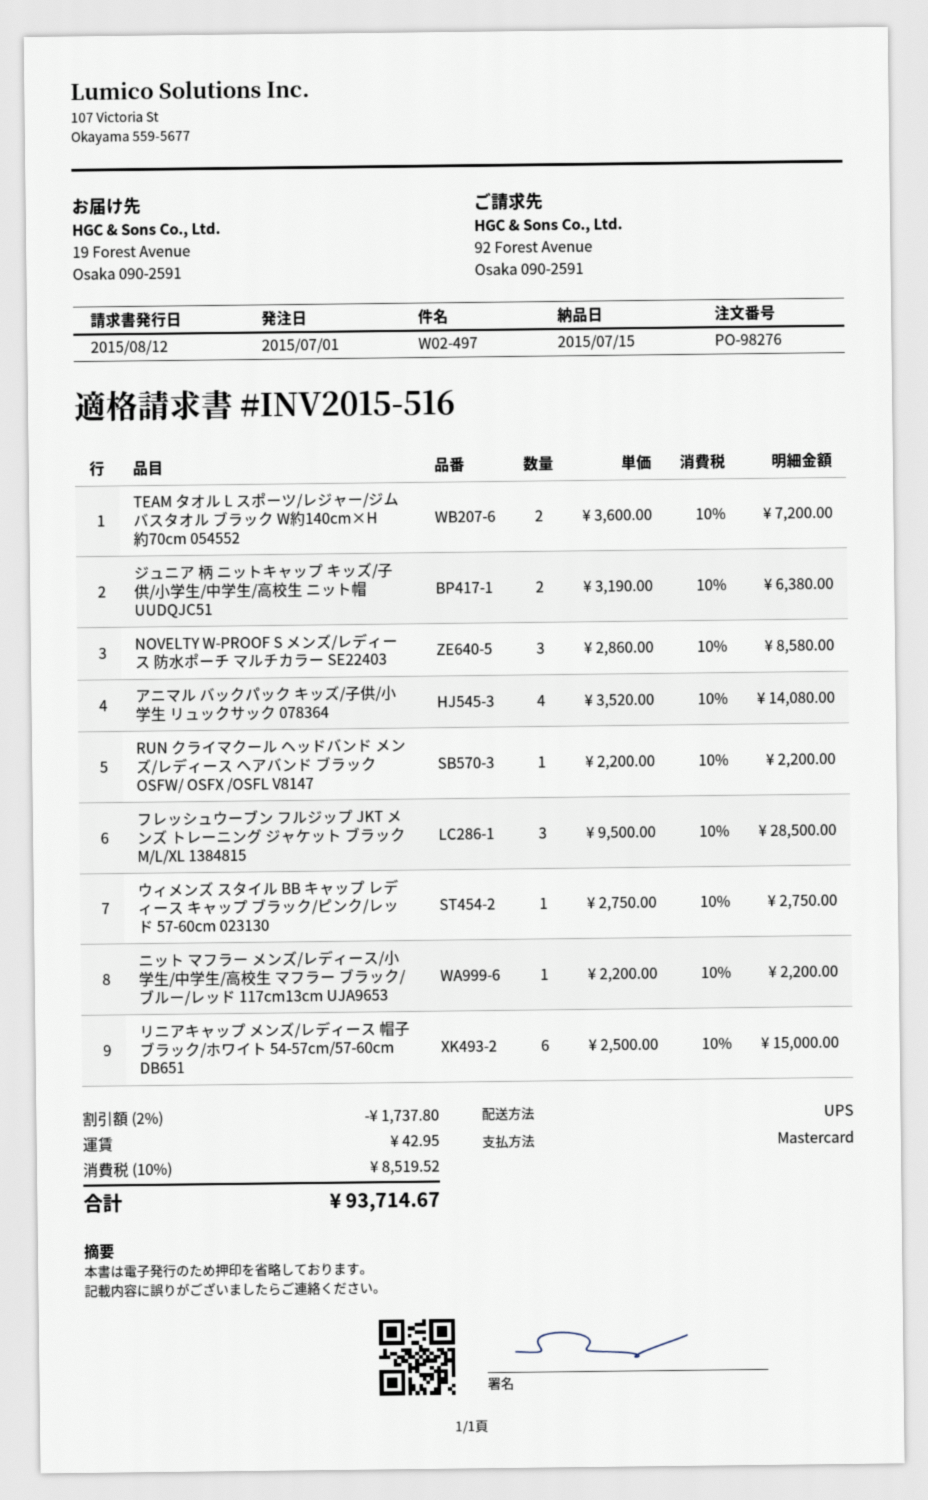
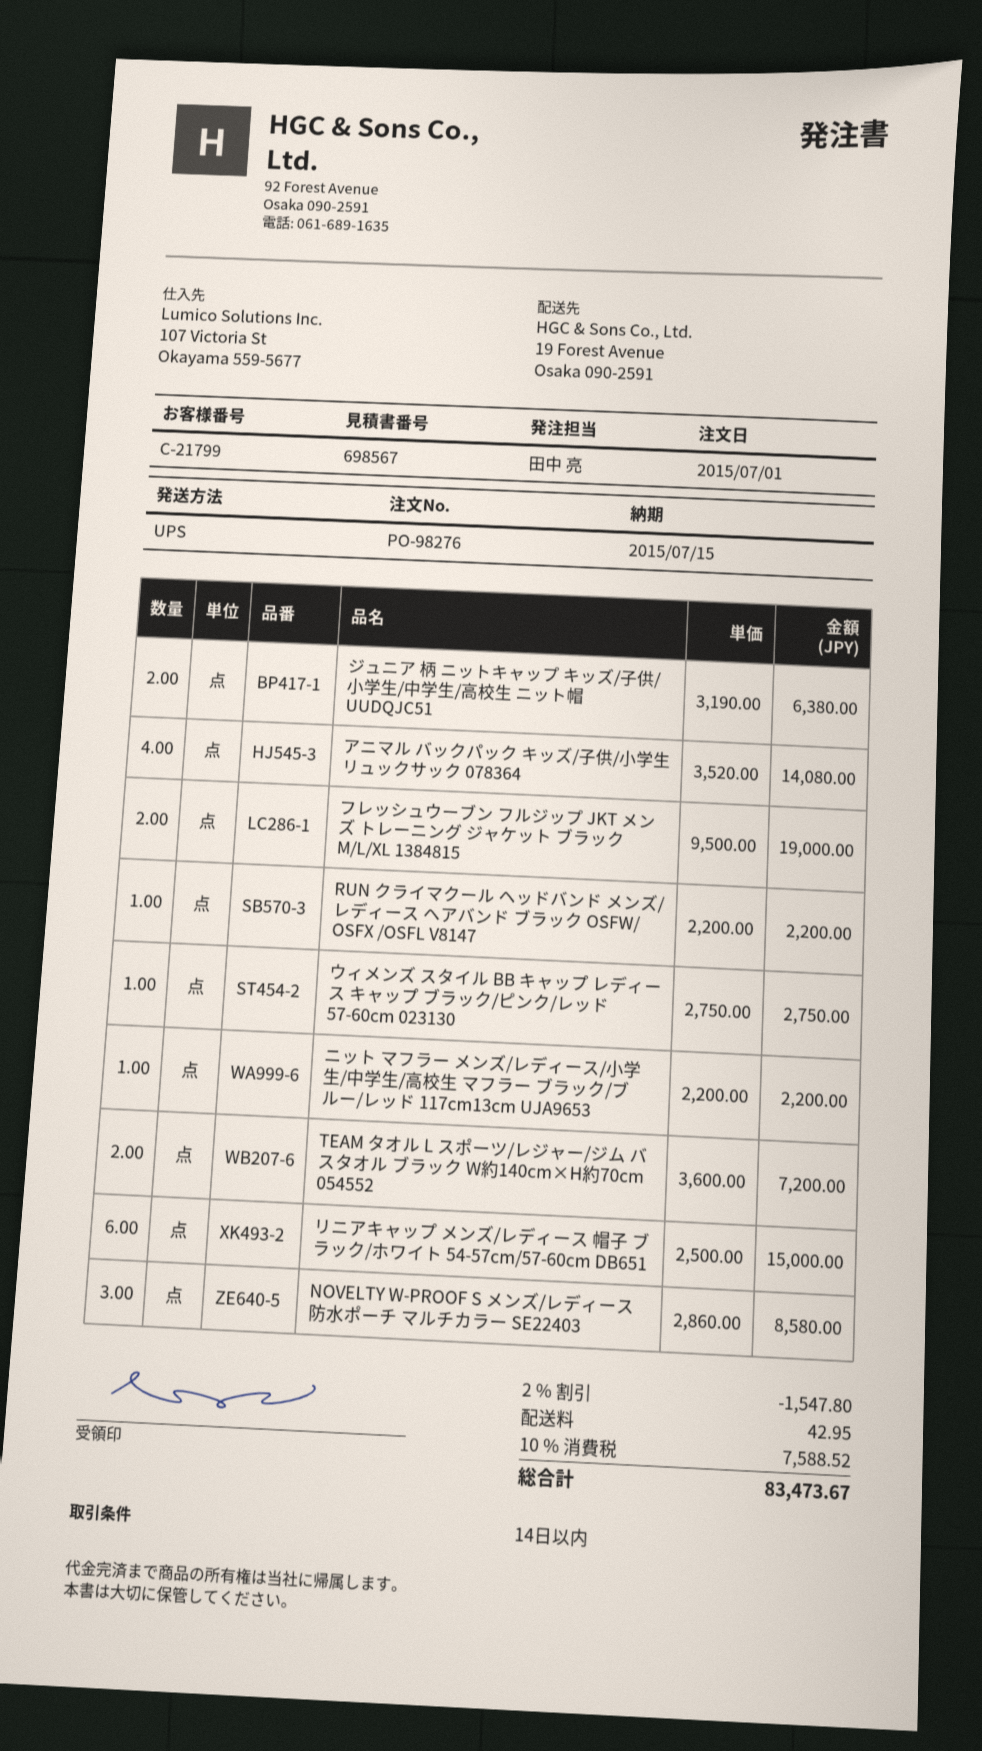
フレッシュウーブン フルジップ JKT メンズ トレーニング ジャケット ブラック M/L/XL 1384815: 3 x 9500.00 = 28500.00 -> 2 x 9500.00 = 19000.00
discount: 2% = 1737.80 -> 2% = 1547.80
tax: 10% = 8519.52 -> 10% = 7588.52
total: 93714.67 -> 83473.67

